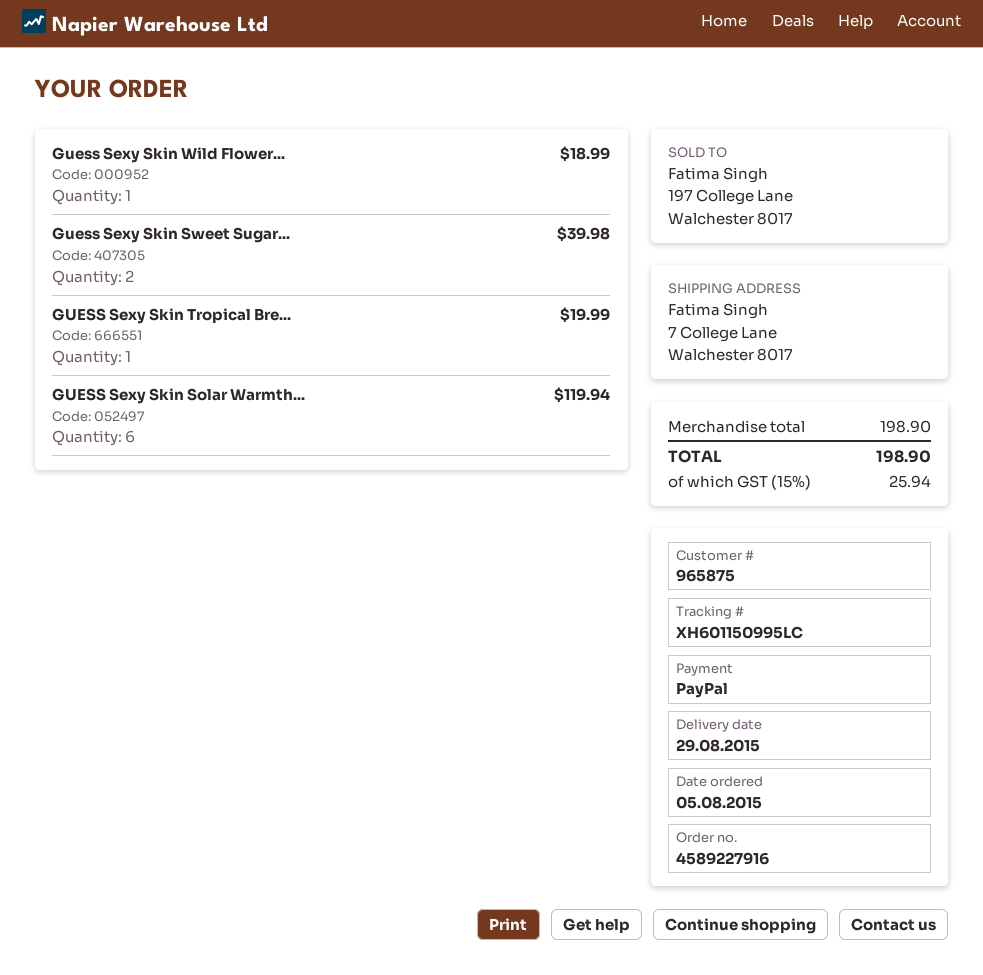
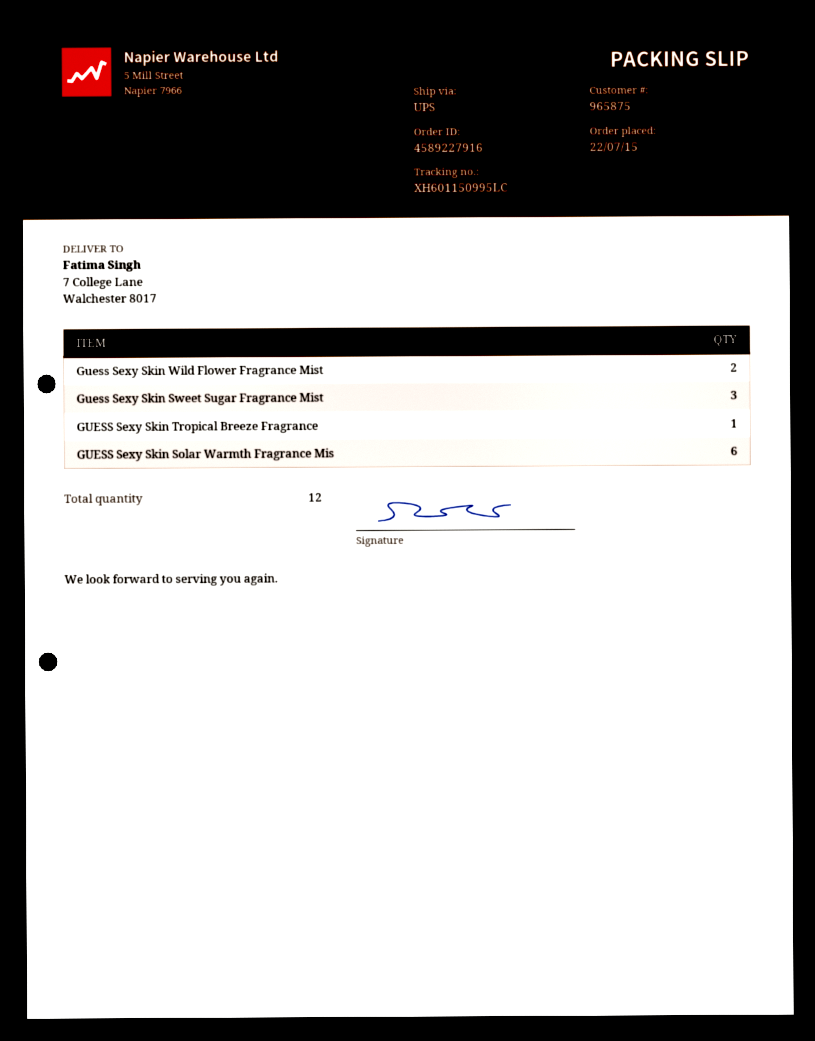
order date: 2015-08-05 -> 2015-07-22
Guess Sexy Skin Wild Flower...: 1 -> 2
Guess Sexy Skin Sweet Sugar...: 2 -> 3

